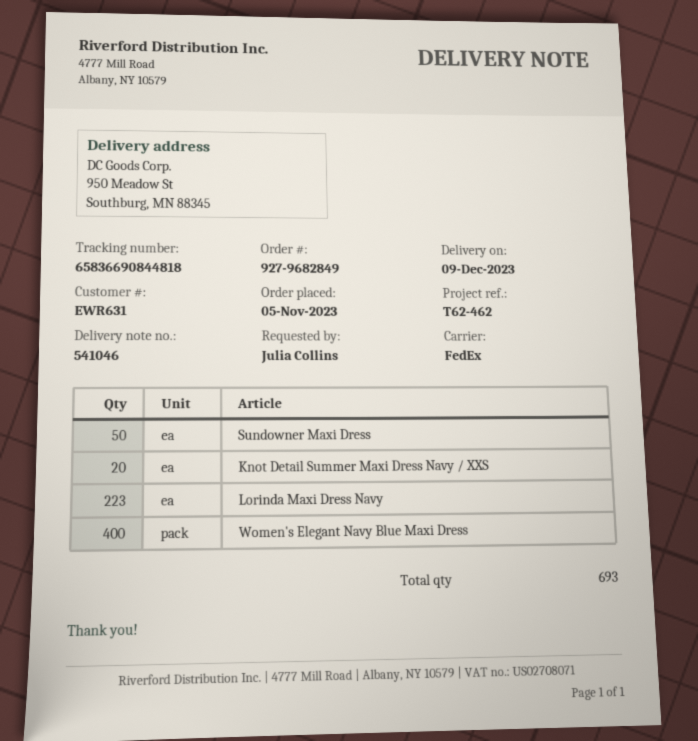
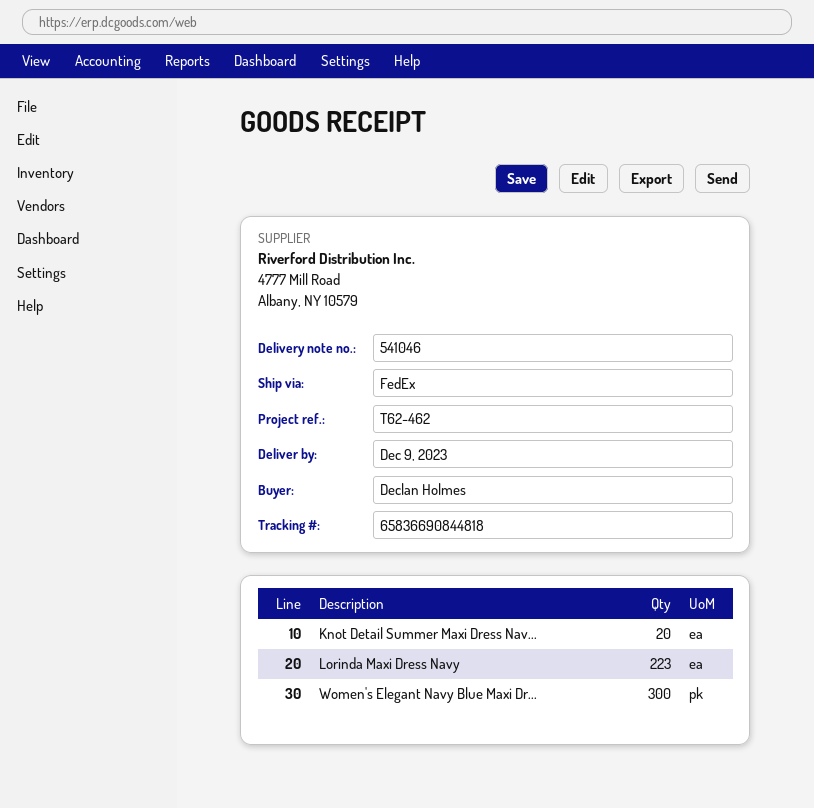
ordered by: Julia Collins -> Declan Holmes
Sundowner Maxi Dress: 50 -> none
Women's Elegant Navy Blue Maxi Dress: 400 -> 300

